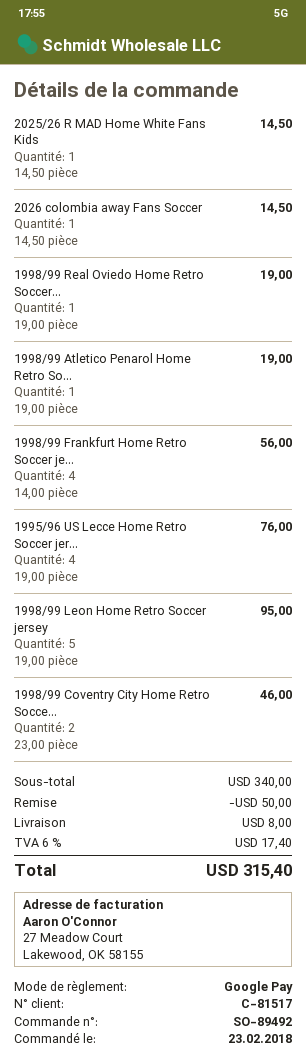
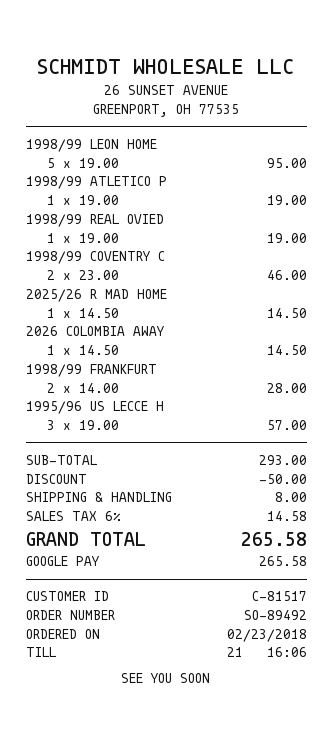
1998/99 Frankfurt Home Retro Soccer je...: 4 x 14.00 = 56.00 -> 2 x 14.00 = 28.00
1995/96 US Lecce Home Retro Soccer jer...: 4 x 19.00 = 76.00 -> 3 x 19.00 = 57.00
subtotal: 340.00 -> 293.00
tax: 6% = 17.40 -> 6% = 14.58
total: 315.40 -> 265.58

